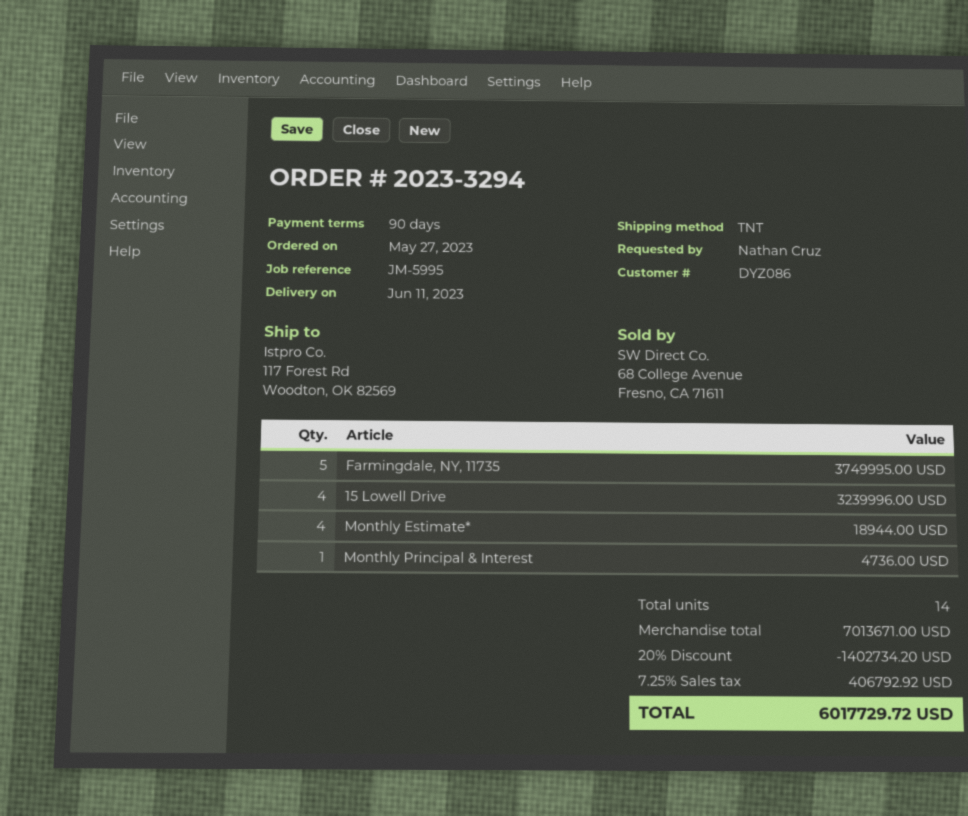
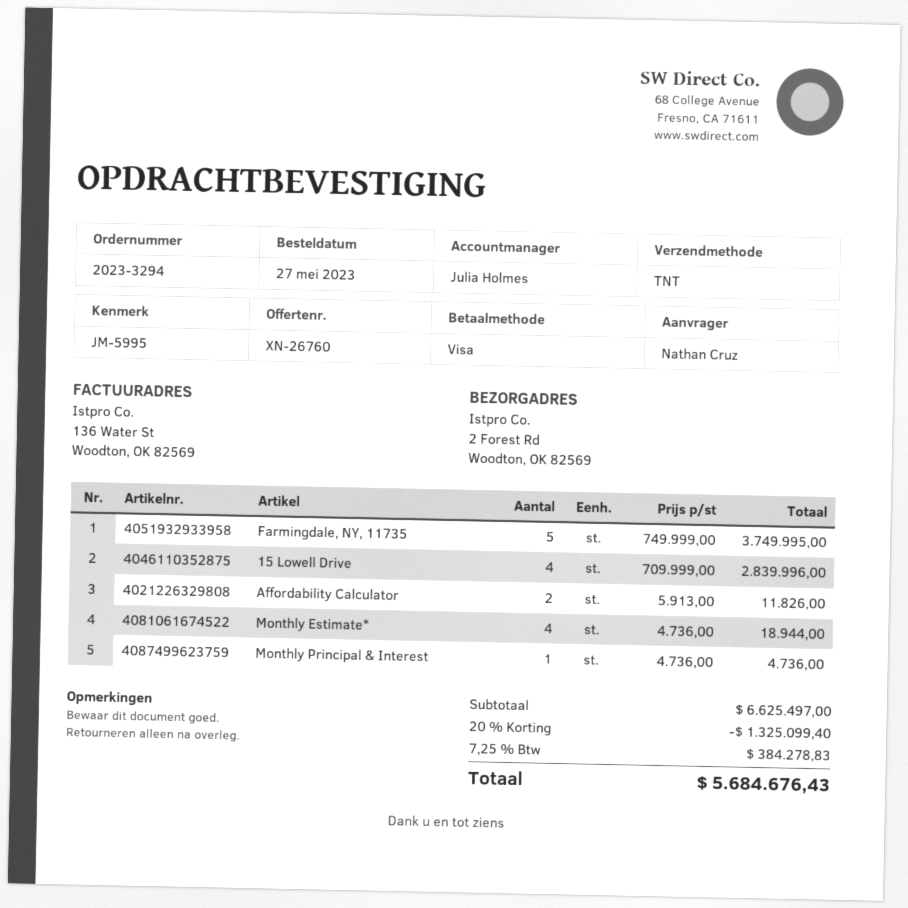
ship to: 117 Forest Rd, Woodton, OK 82569 -> 2 Forest Rd, Woodton, OK 82569
15 Lowell Drive: 4 for 3239996.00 -> 4 for 2839996.00
Affordability Calculator: none -> 2 for 11826.00
subtotal: 7013671.00 -> 6625497.00
discount: 20% = 1402734.20 -> 20% = 1325099.40
tax: 7.25% = 406792.92 -> 7.25% = 384278.83
total: 6017729.72 -> 5684676.43

